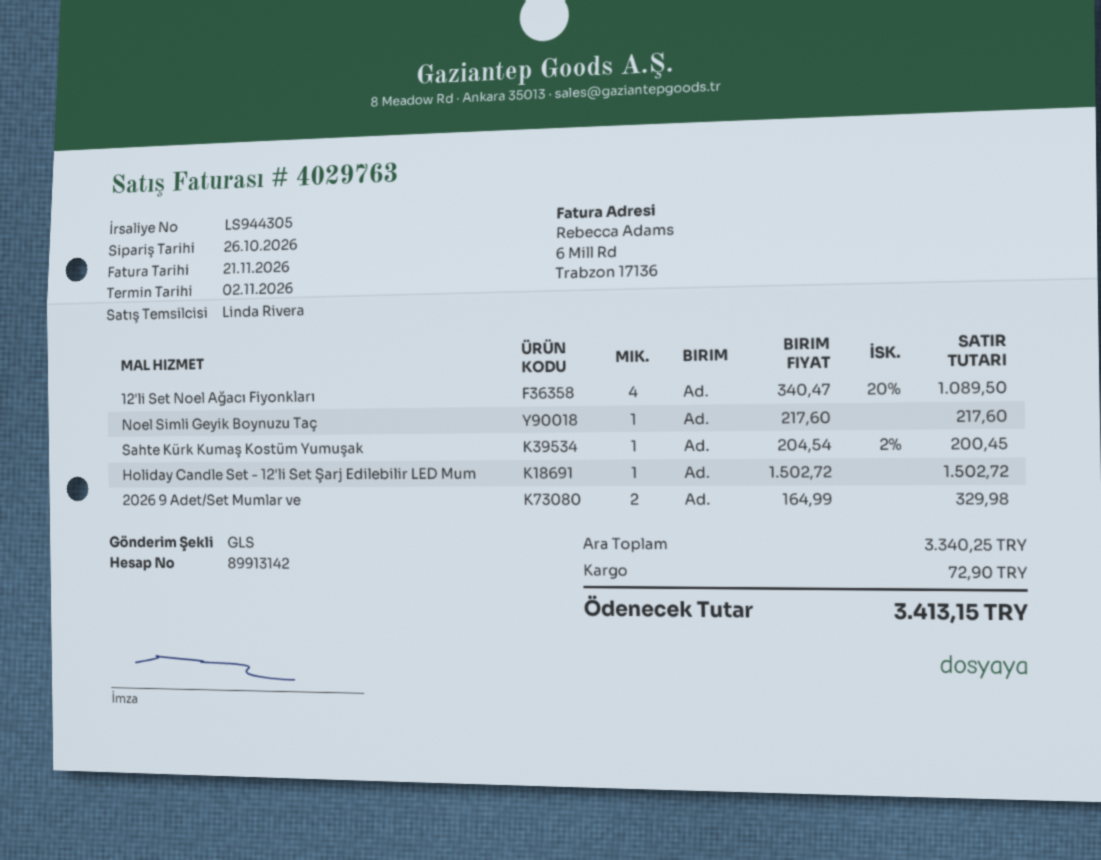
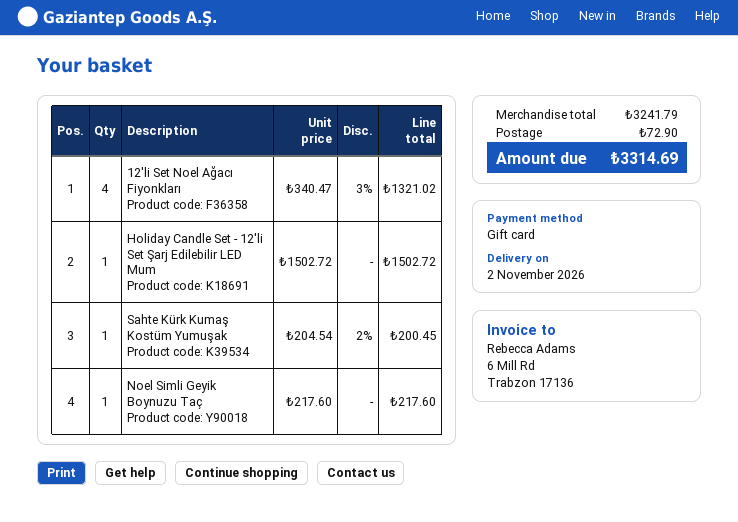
12'li Set Noel Ağacı Fiyonkları: 4 x 340.47 - 20% = 1089.50 -> 4 x 340.47 - 3% = 1321.02
2026 9 Adet/Set Mumlar ve: 2 x 164.99 = 329.98 -> none
subtotal: 3340.25 -> 3241.79
total: 3413.15 -> 3314.69

